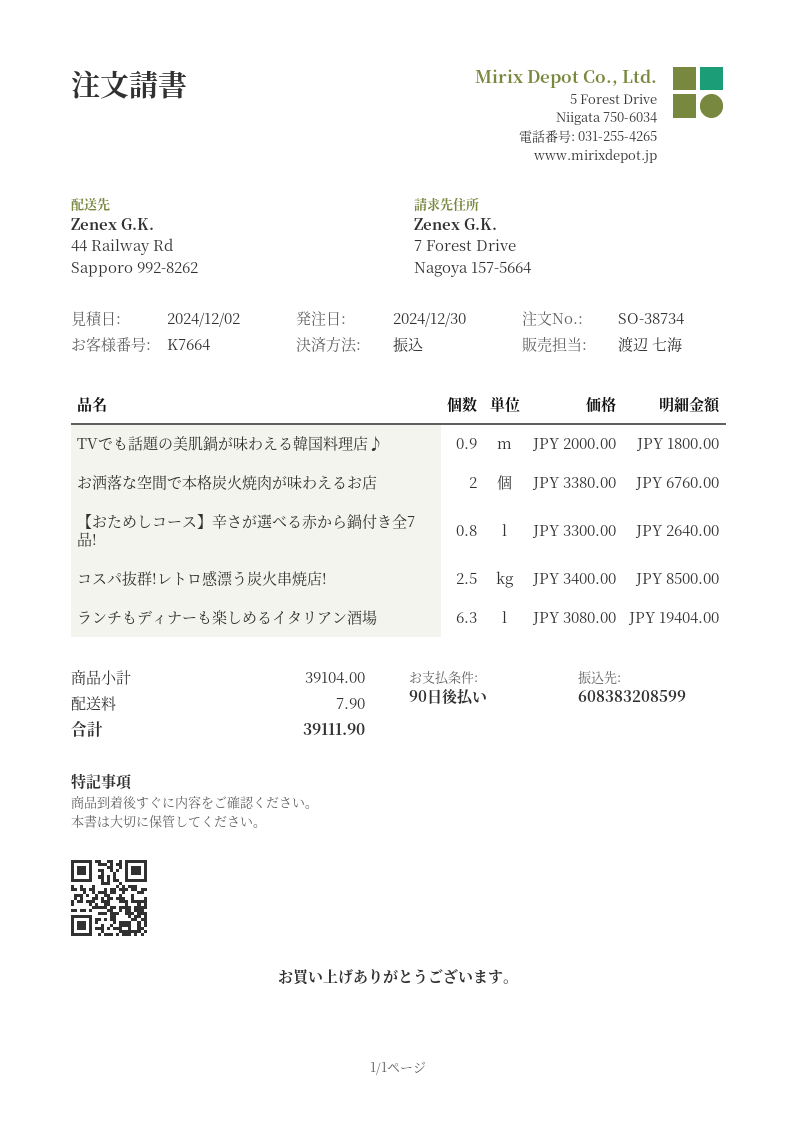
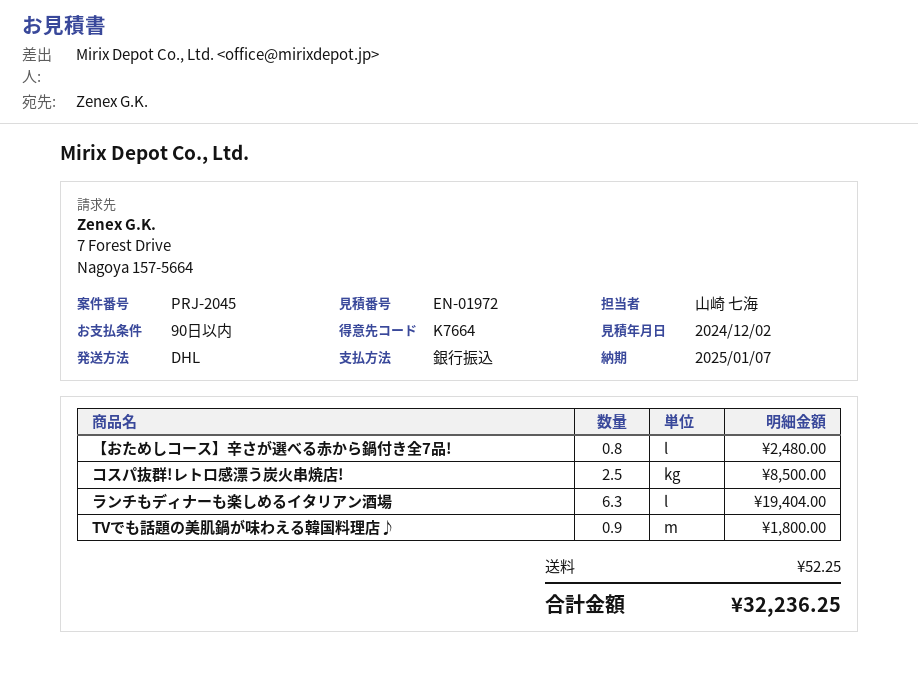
sales rep: 渡辺 七海 -> 山崎 七海
お洒落な空間で本格炭火焼肉が味わえるお店: 2 for 6760.00 -> none
【おためしコース】辛さが選べる赤から鍋付き全7品!: 0.8 for 2640.00 -> 0.8 for 2480.00
shipping: 7.90 -> 52.25
total: 39111.90 -> 32236.25

